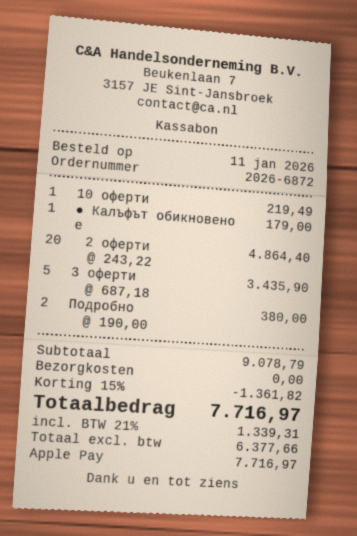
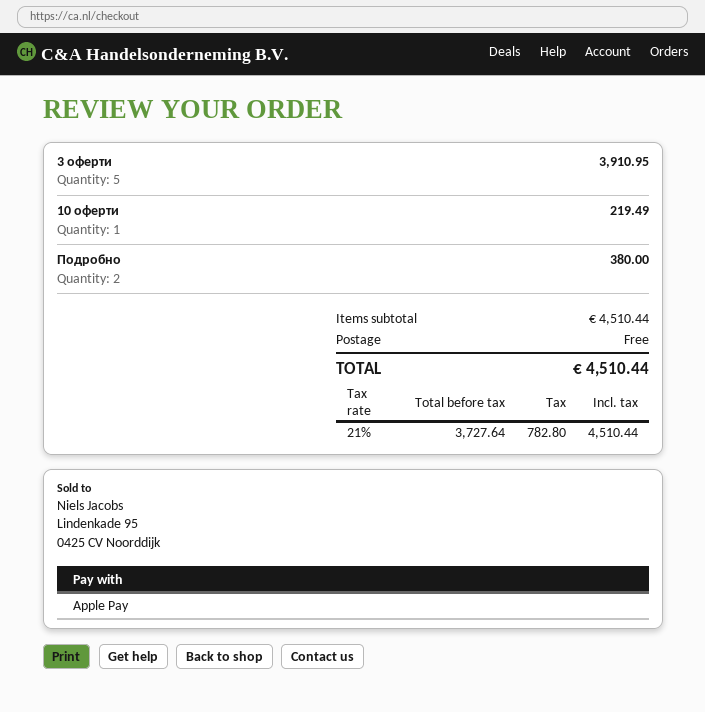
● Калъфът обикновено е: 1 for 179.00 -> none
2 оферти: 20 for 4864.40 -> none
3 оферти: 5 for 3435.90 -> 5 for 3910.95
subtotal: 9078.79 -> 4510.44
discount: 15% = 1361.82 -> none
net: 6377.66 -> 3727.64
tax: 21% = 1339.31 -> 21% = 782.80
total: 7716.97 -> 4510.44

